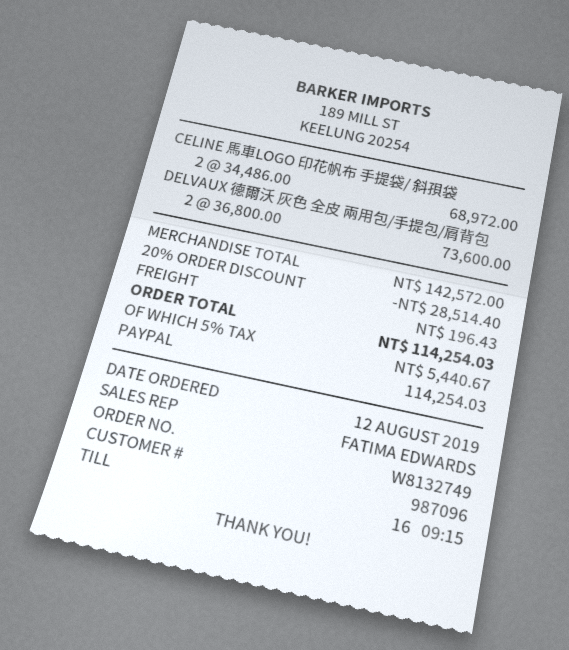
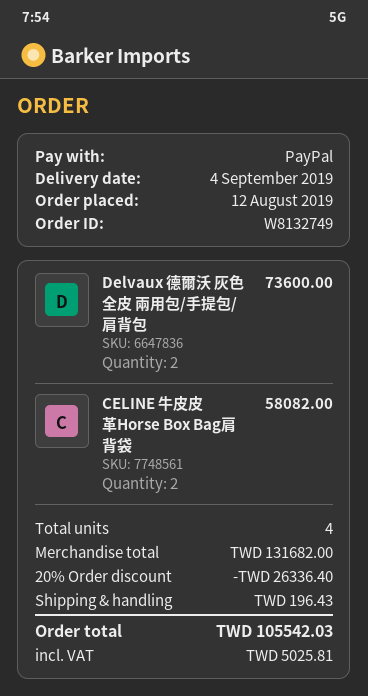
CELINE 馬車LOGO 印花帆布 手提袋/ 斜孭袋: 2 for 68972.00 -> none
CELINE 牛皮皮革Horse Box Bag肩背袋: none -> 2 for 58082.00
subtotal: 142572.00 -> 131682.00
discount: 20% = 28514.40 -> 20% = 26336.40
tax: 5440.67 -> 5025.81
total: 114254.03 -> 105542.03

